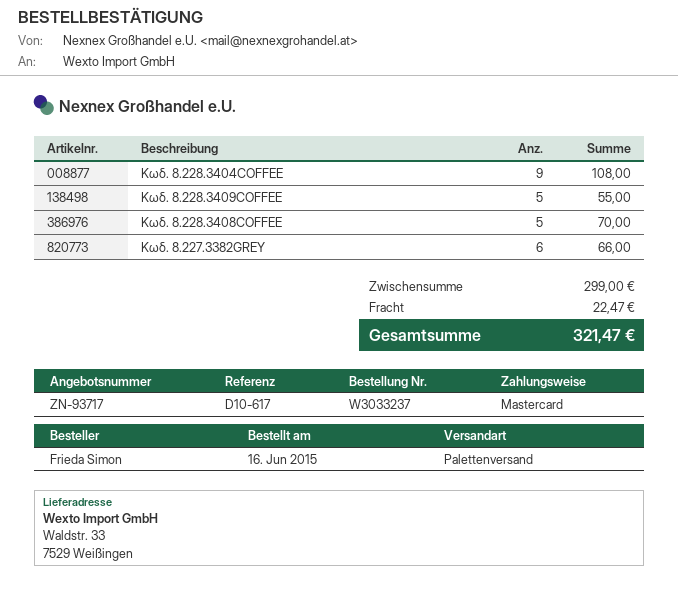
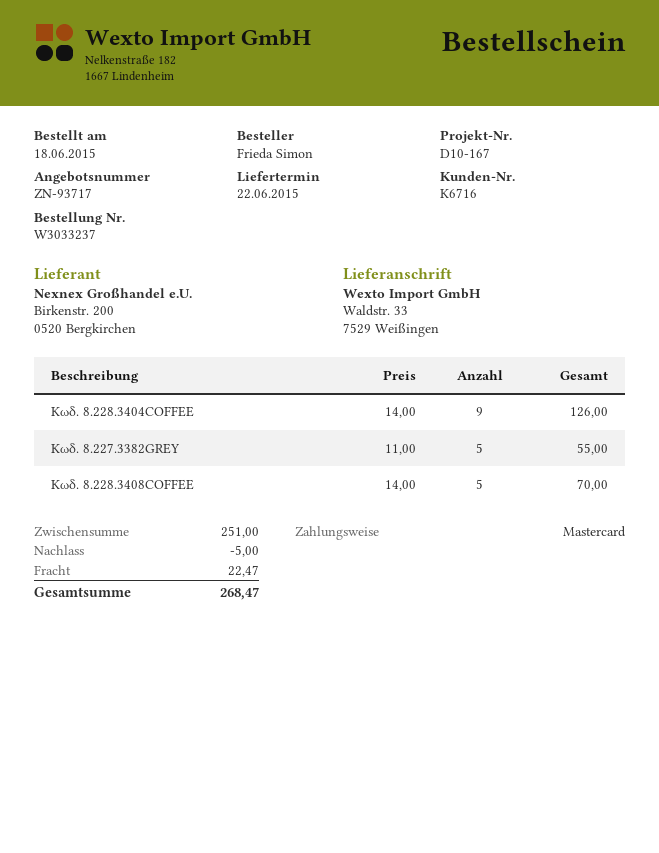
order date: 2015-06-16 -> 2015-06-18
reference: D10-617 -> D10-167
Κωδ. 8.228.3404COFFEE: 9 for 108.00 -> 9 for 126.00
Κωδ. 8.228.3409COFFEE: 5 for 55.00 -> none
Κωδ. 8.227.3382GREY: 6 for 66.00 -> 5 for 55.00
subtotal: 299.00 -> 251.00
discount: none -> 5.00
total: 321.47 -> 268.47

